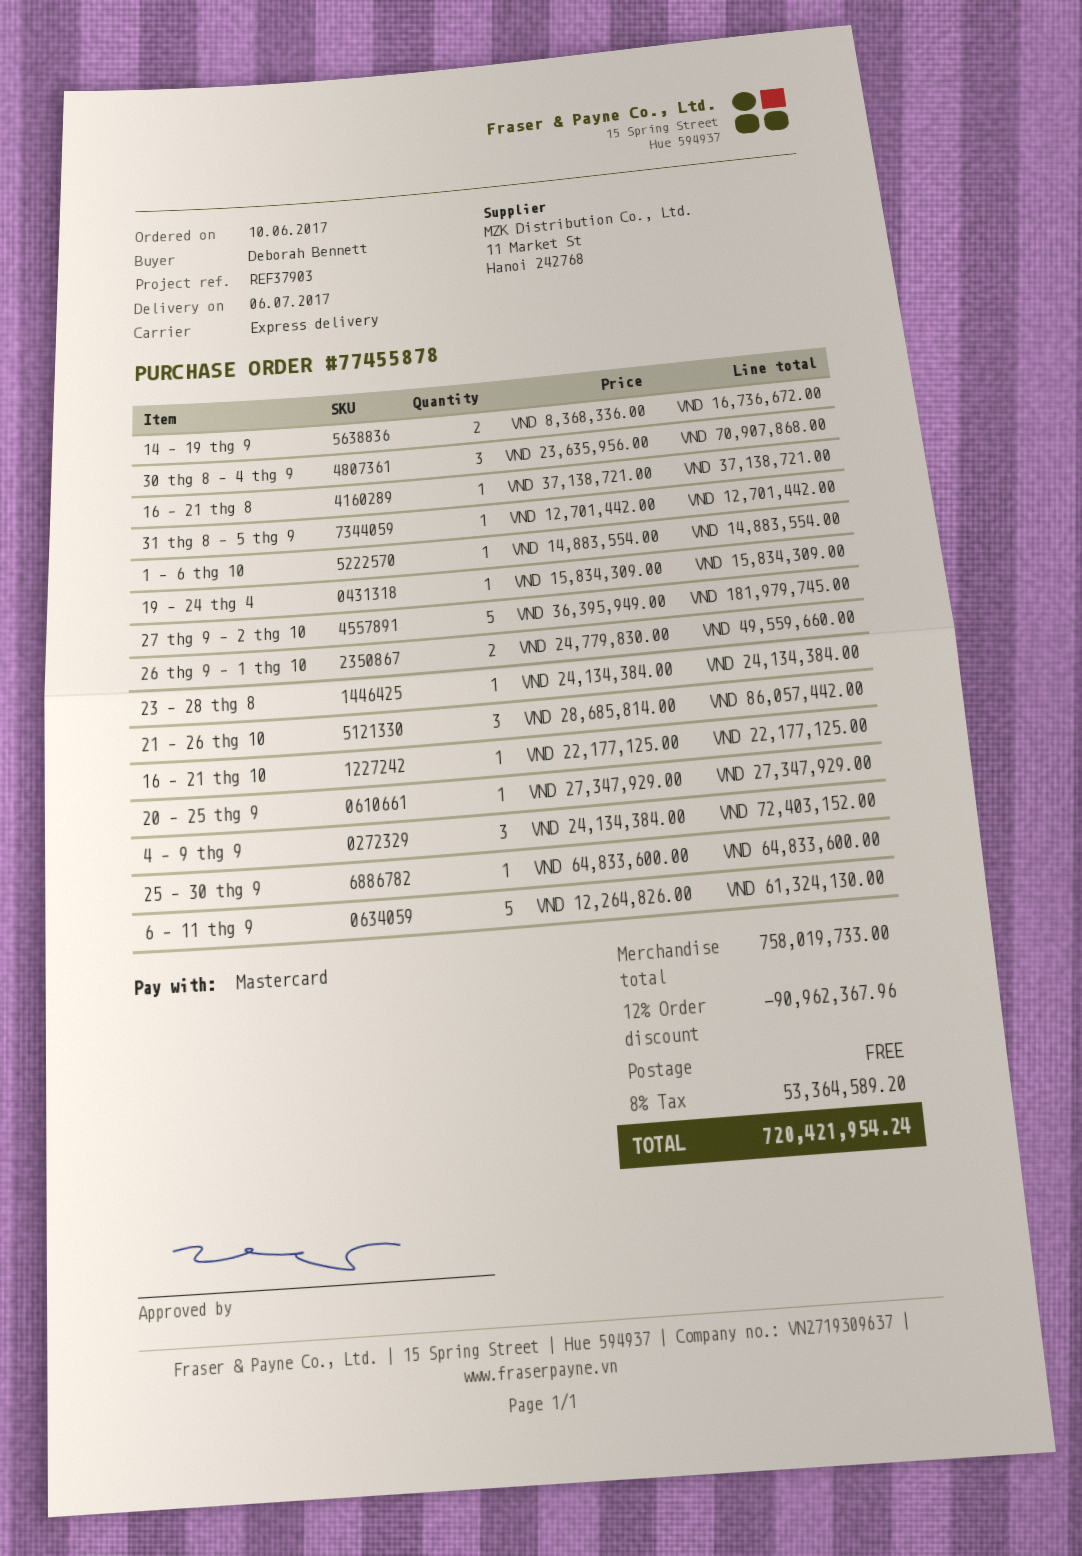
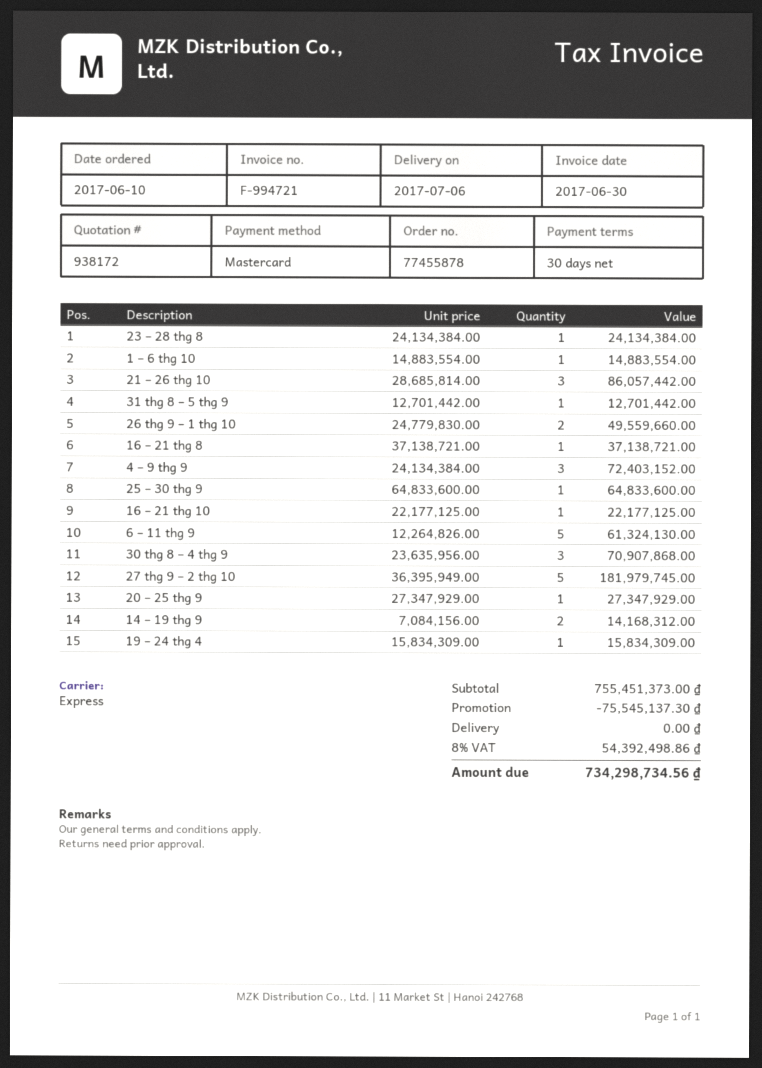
14 – 19 thg 9: 2 x 8368336.00 = 16736672.00 -> 2 x 7084156.00 = 14168312.00
subtotal: 758019733.00 -> 755451373.00
discount: 90962367.96 -> 75545137.30
tax: 8% = 53364589.20 -> 8% = 54392498.86
total: 720421954.24 -> 734298734.56

